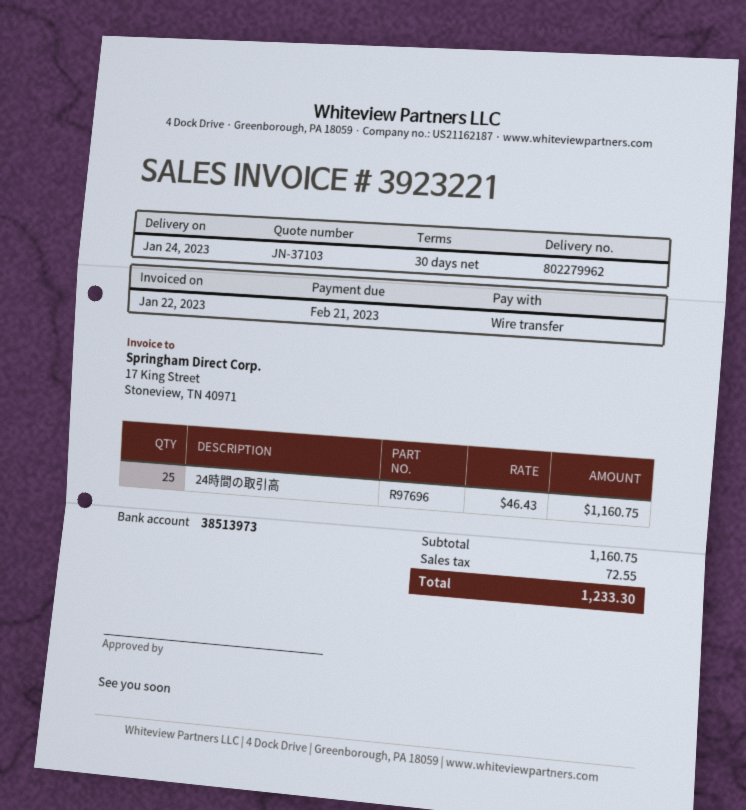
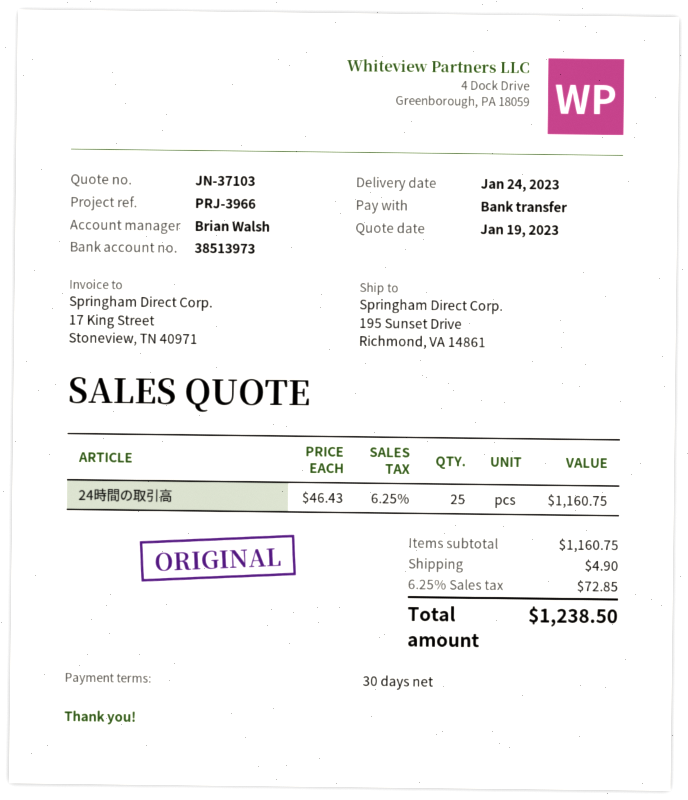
shipping: none -> 4.90
tax: 72.55 -> 72.85
total: 1233.30 -> 1238.50

